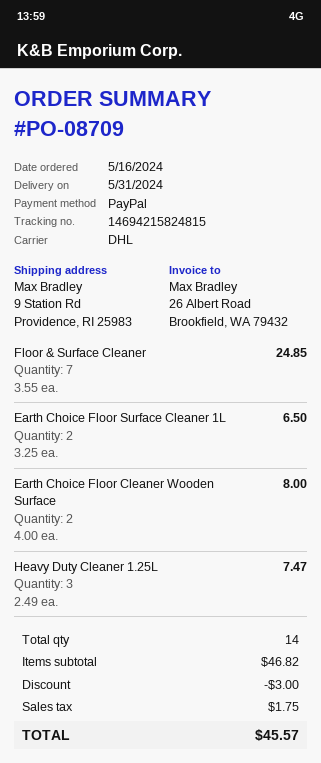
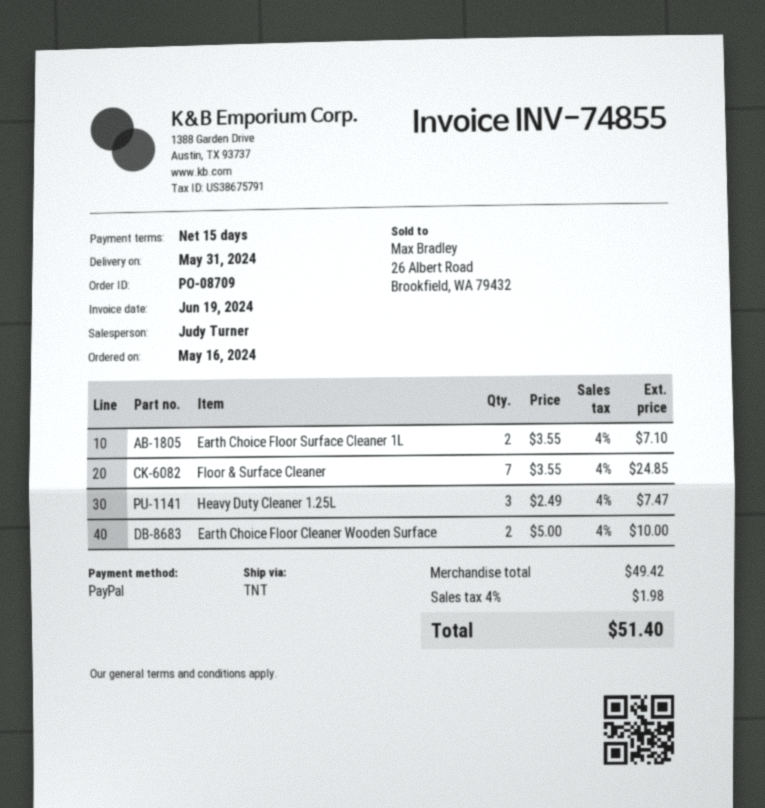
shipping method: DHL -> TNT
Earth Choice Floor Surface Cleaner 1L: 2 x 3.25 = 6.50 -> 2 x 3.55 = 7.10
Earth Choice Floor Cleaner Wooden Surface: 2 x 4.00 = 8.00 -> 2 x 5.00 = 10.00
subtotal: 46.82 -> 49.42
discount: 3.00 -> none
tax: 1.75 -> 1.98
total: 45.57 -> 51.40

